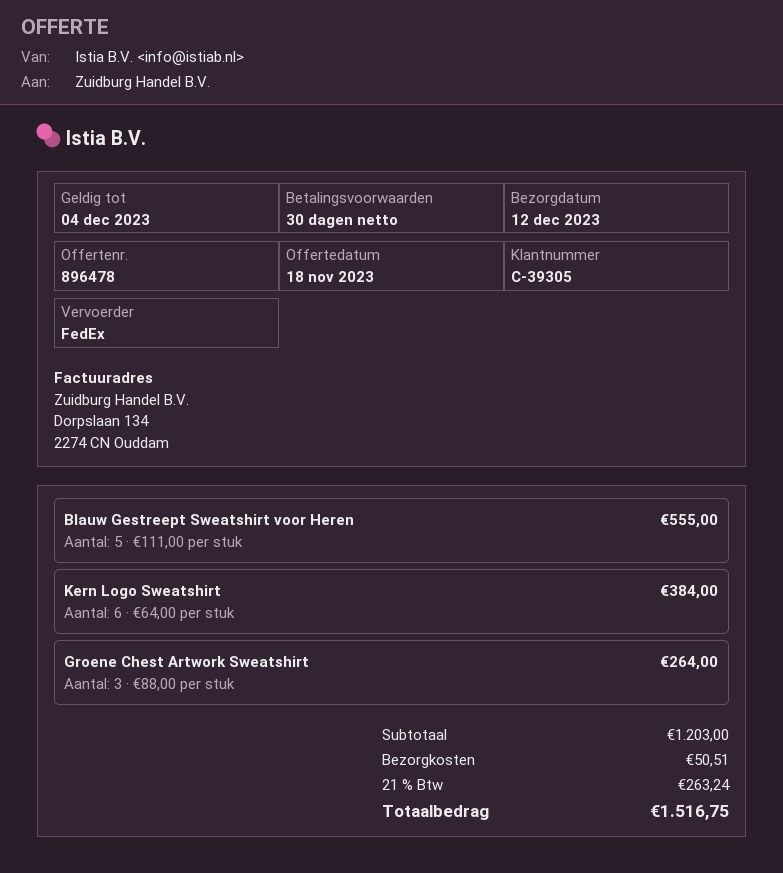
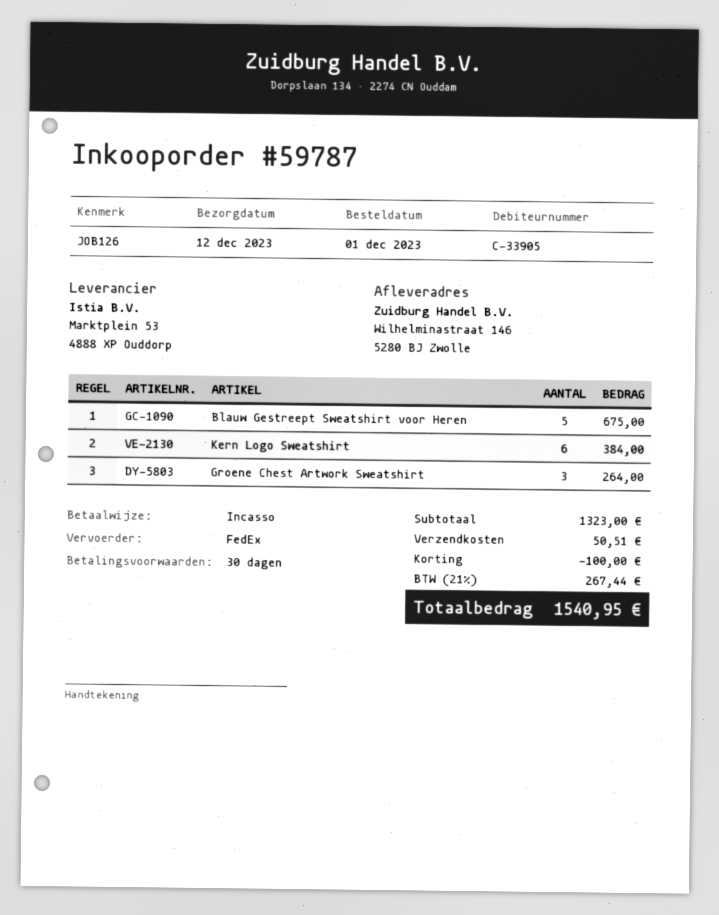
customer number: C-39305 -> C-33905
Blauw Gestreept Sweatshirt voor Heren: 5 for 555.00 -> 5 for 675.00
subtotal: 1203.00 -> 1323.00
discount: none -> 100.00
tax: 21% = 263.24 -> 21% = 267.44
total: 1516.75 -> 1540.95

